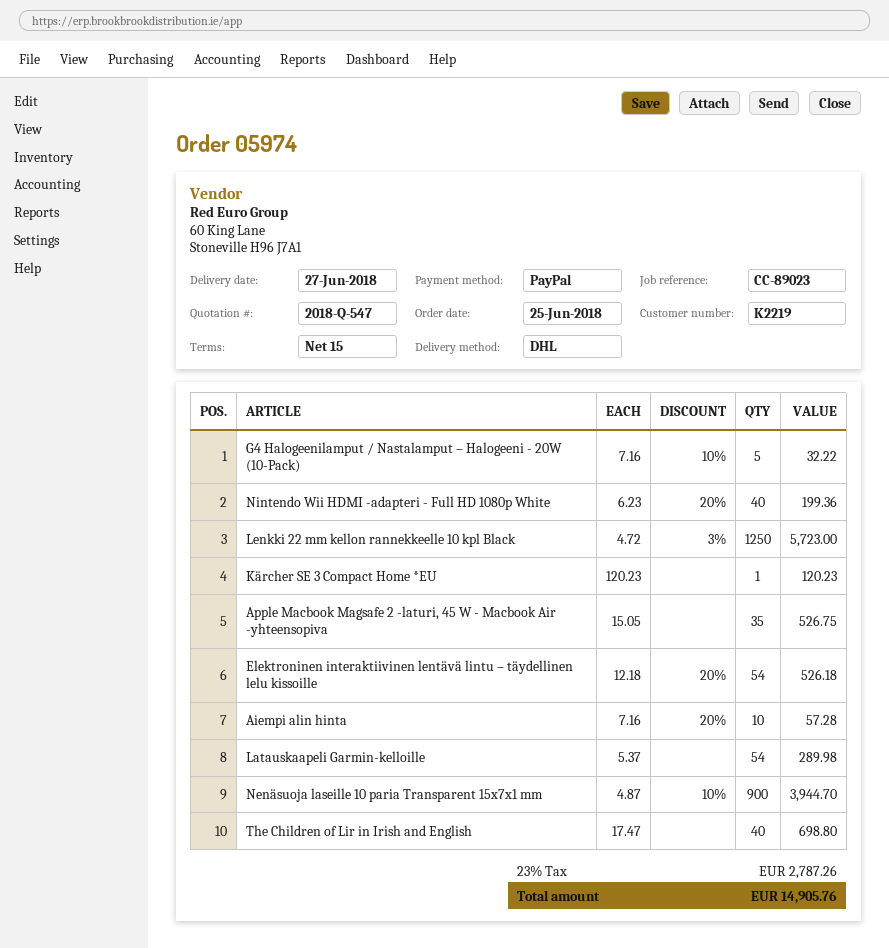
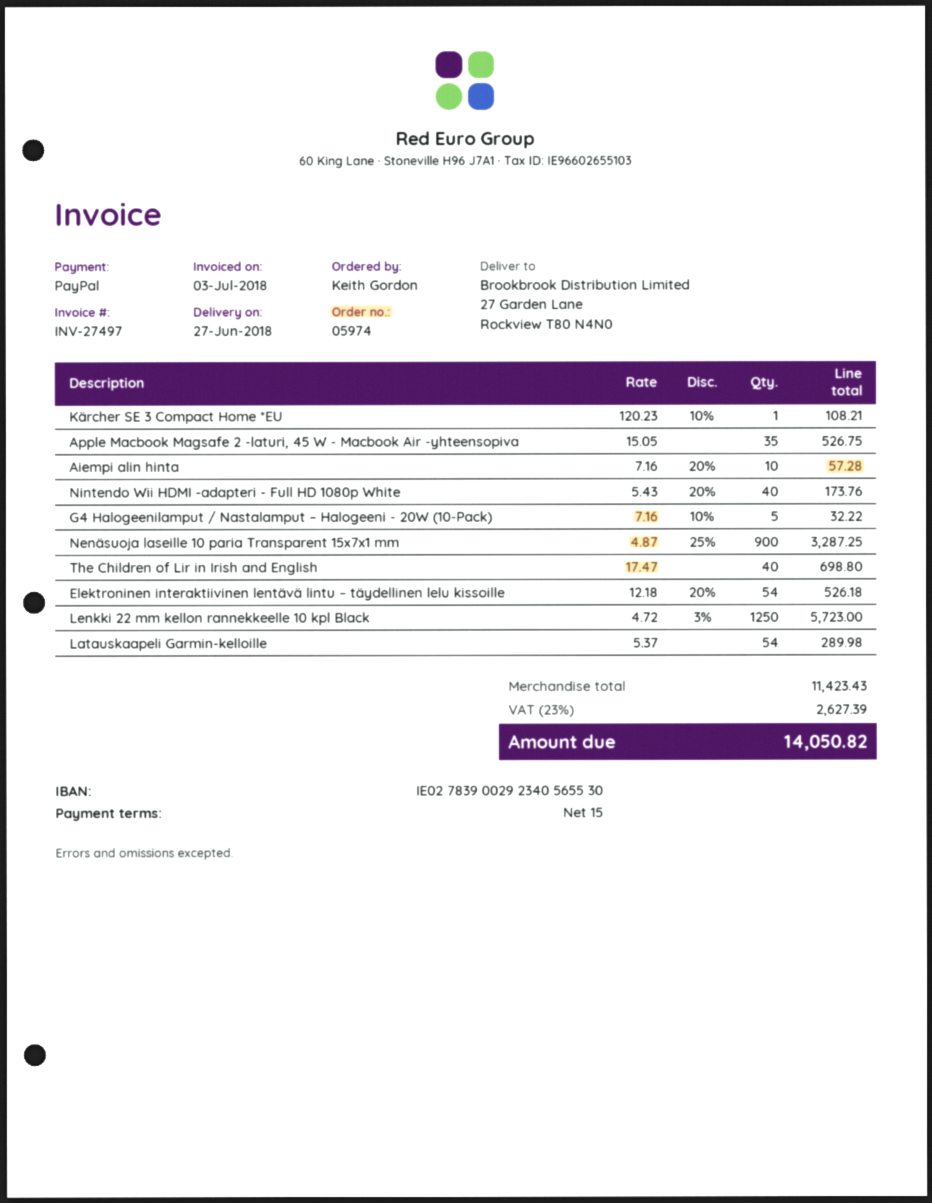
Nintendo Wii HDMI -adapteri - Full HD 1080p White: 40 x 6.23 - 20% = 199.36 -> 40 x 5.43 - 20% = 173.76
Kärcher SE 3 Compact Home *EU: 1 x 120.23 = 120.23 -> 1 x 120.23 - 10% = 108.21
Nenäsuoja laseille 10 paria Transparent 15x7x1 mm: 900 x 4.87 - 10% = 3944.70 -> 900 x 4.87 - 25% = 3287.25
tax: 23% = 2787.26 -> 23% = 2627.39
total: 14905.76 -> 14050.82

